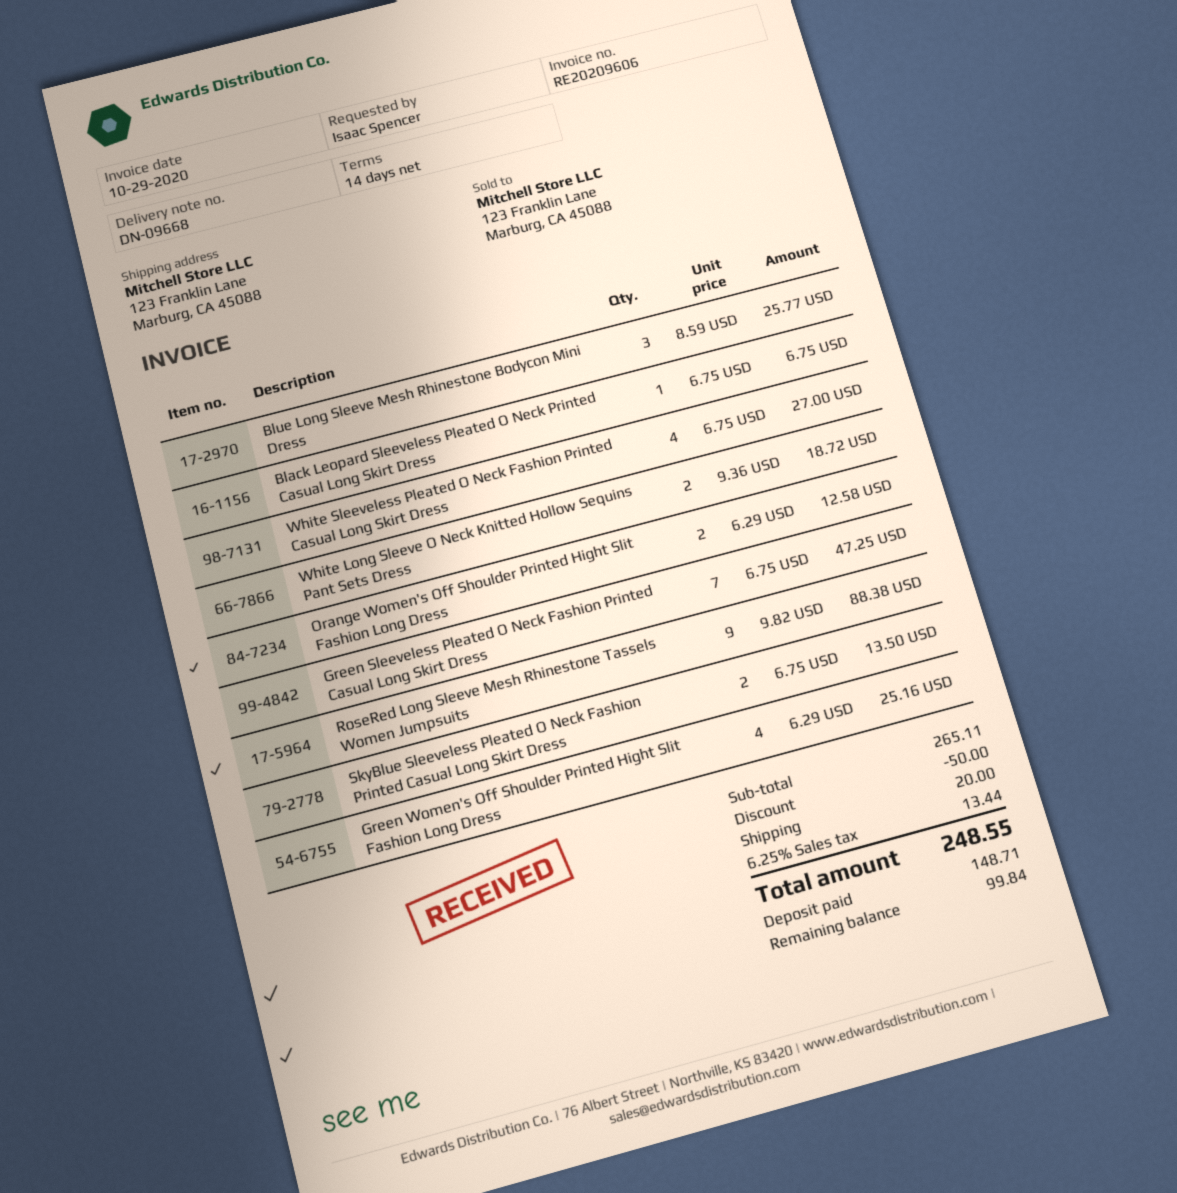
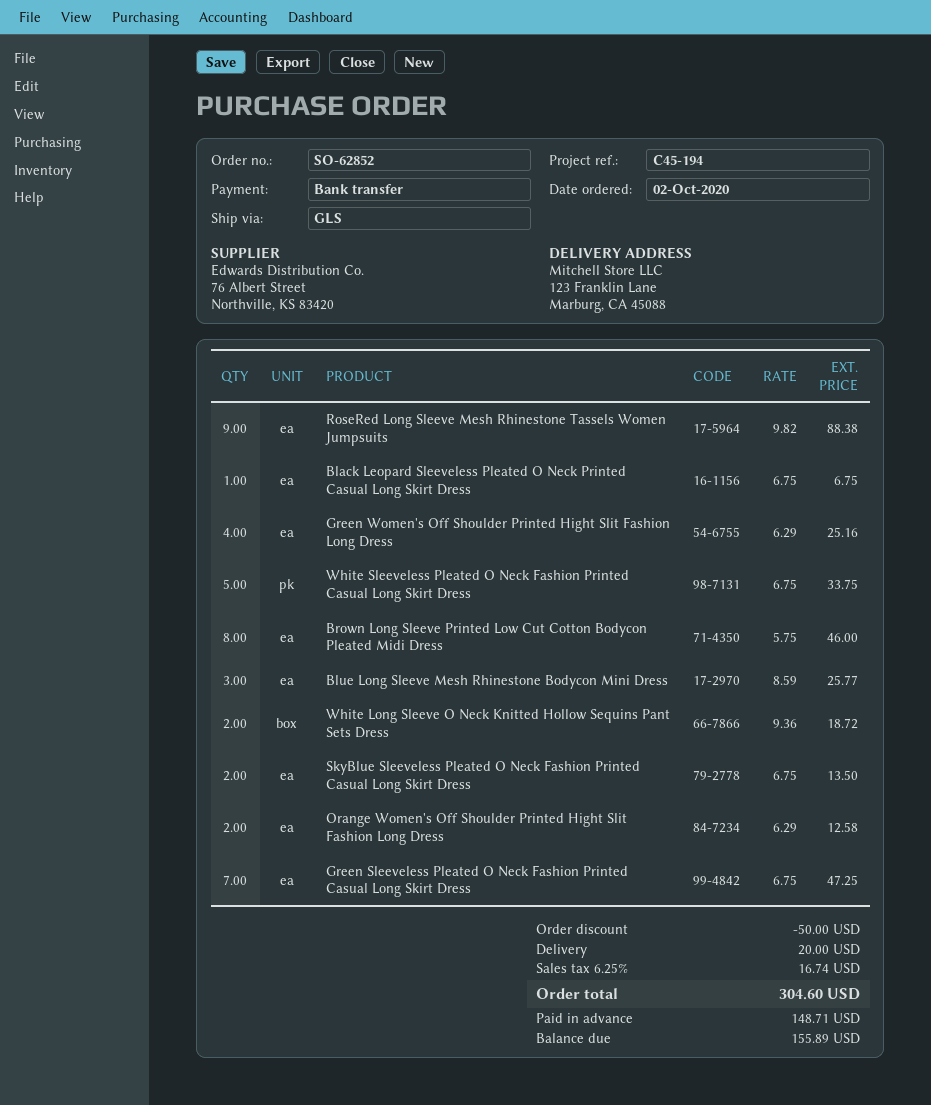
White Sleeveless Pleated O Neck Fashion Printed Casual Long Skirt Dress: 4 x 6.75 = 27.00 -> 5 x 6.75 = 33.75
Brown Long Sleeve Printed Low Cut Cotton Bodycon Pleated Midi Dress: none -> 8 x 5.75 = 46.00
tax: 6.25% = 13.44 -> 6.25% = 16.74
total: 248.55 -> 304.60
balance: 99.84 -> 155.89

